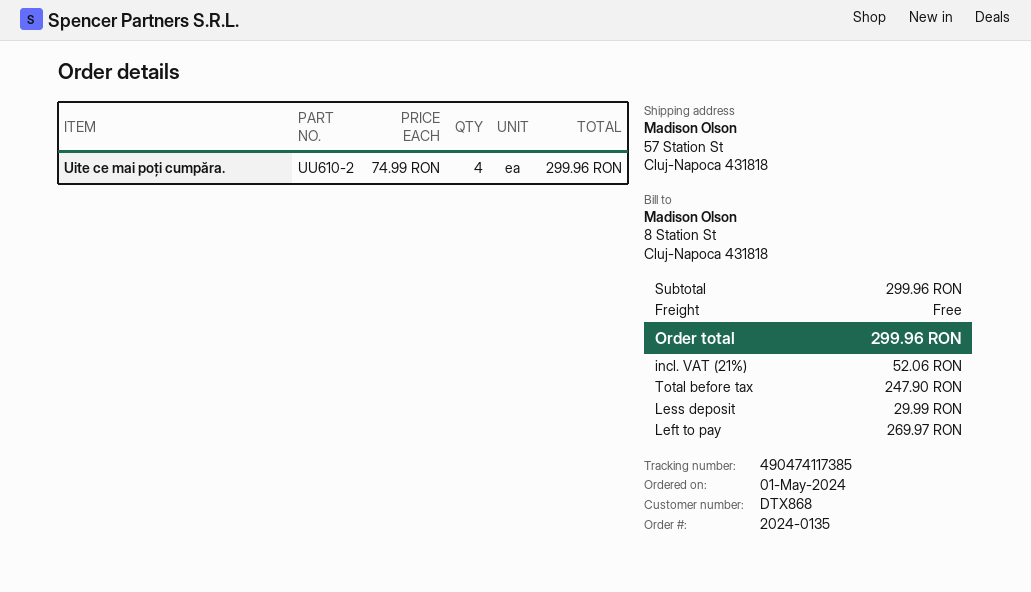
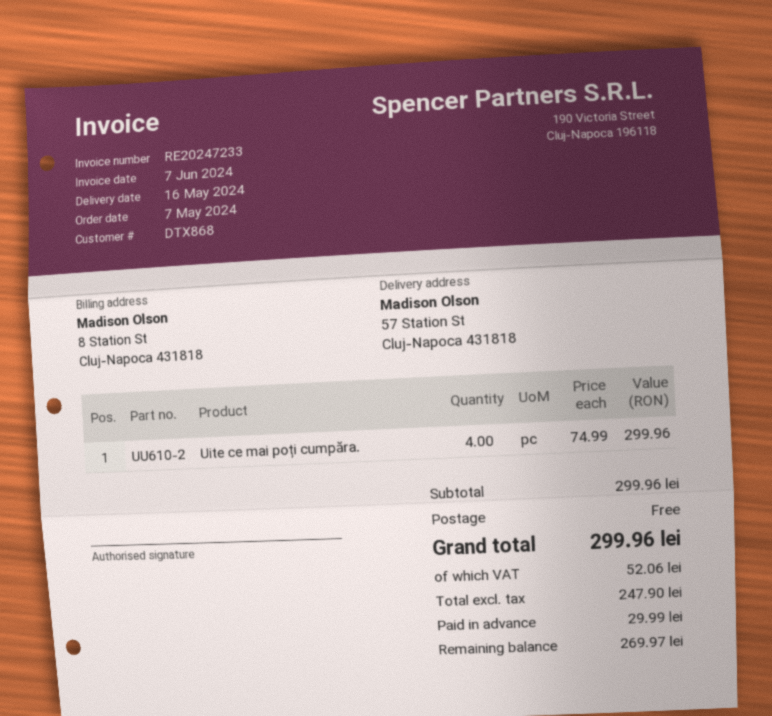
order date: 2024-05-01 -> 2024-05-07

